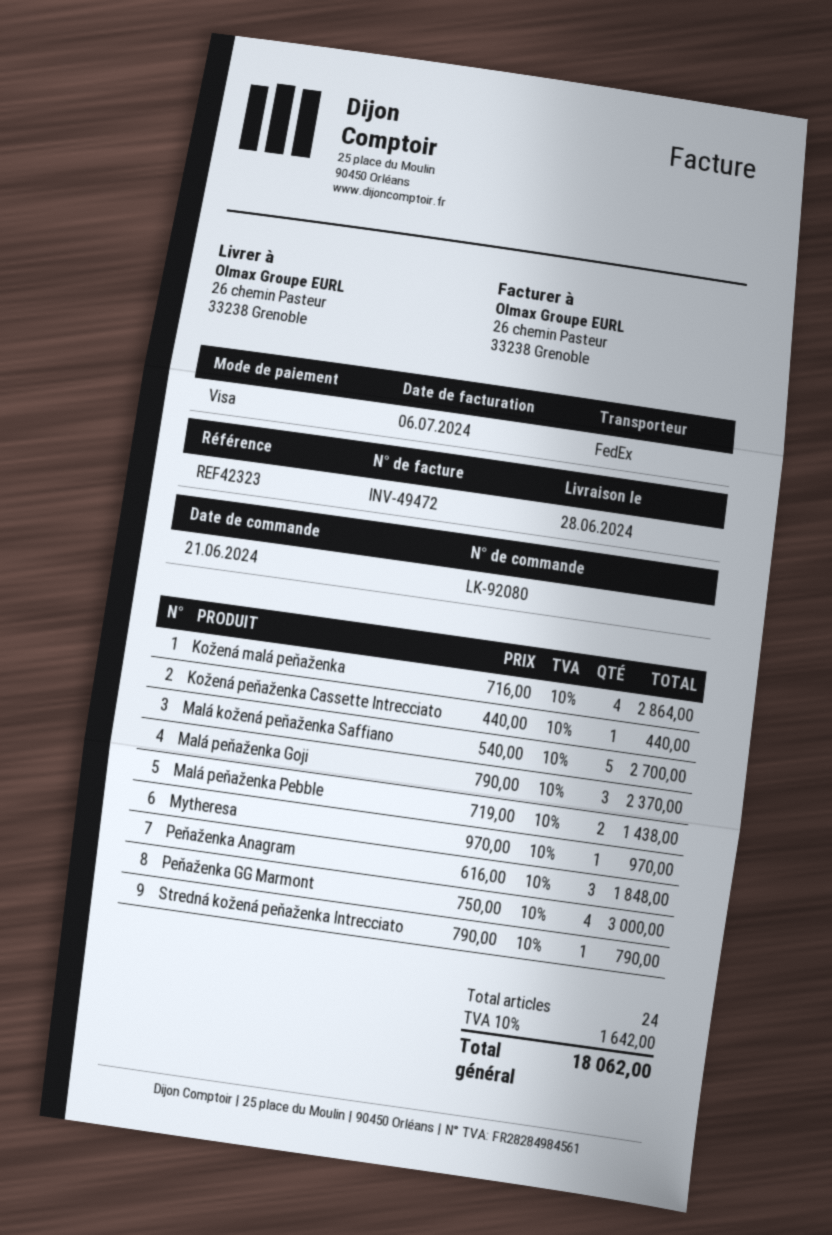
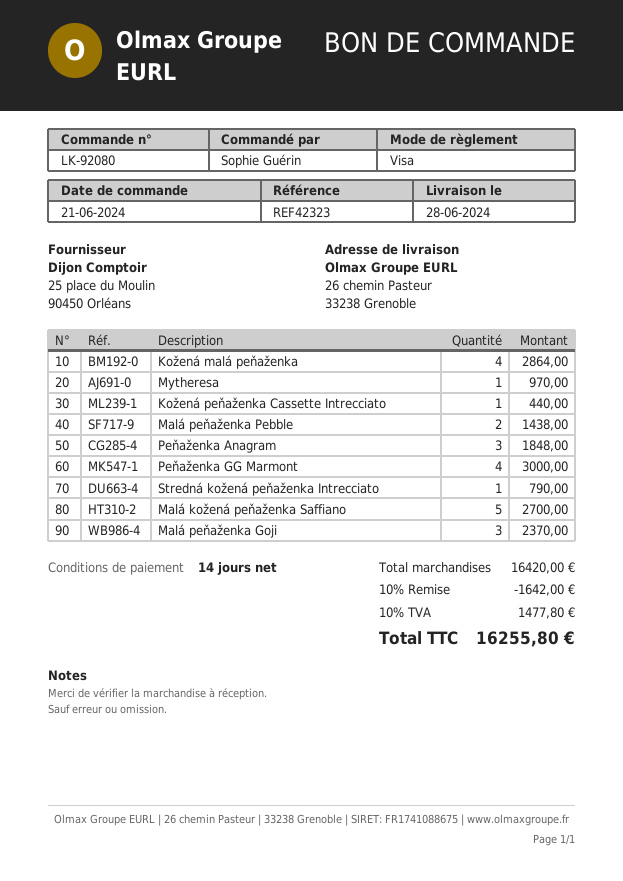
discount: none -> 10% = 1642.00
tax: 10% = 1642.00 -> 10% = 1477.80
total: 18062.00 -> 16255.80

